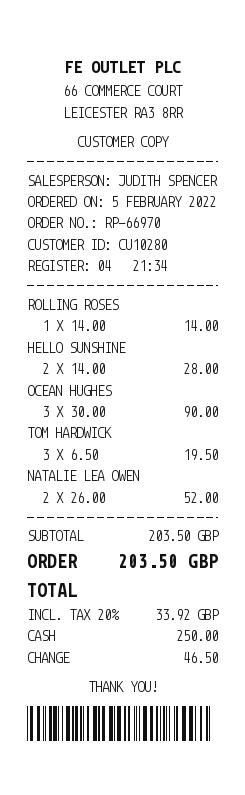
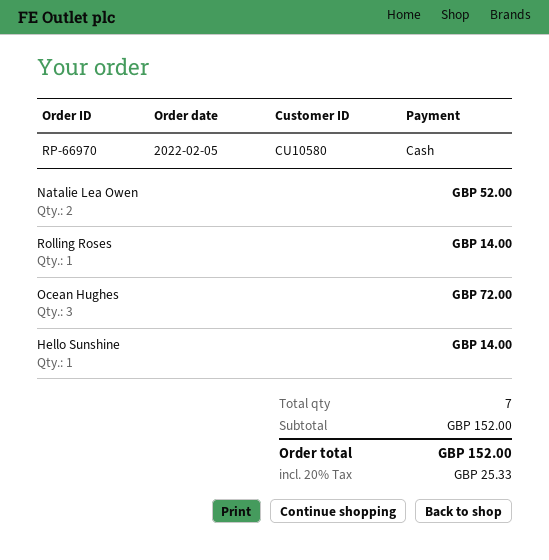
customer number: CU10280 -> CU10580
HELLO SUNSHINE: 2 for 28.00 -> 1 for 14.00
OCEAN HUGHES: 3 for 90.00 -> 3 for 72.00
TOM HARDWICK: 3 for 19.50 -> none
subtotal: 203.50 -> 152.00
tax: 20% = 33.92 -> 20% = 25.33
total: 203.50 -> 152.00

